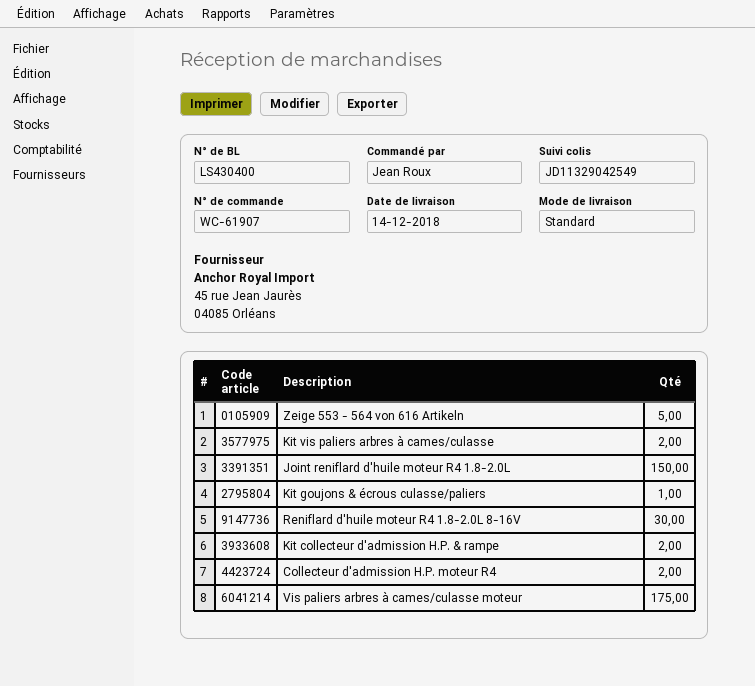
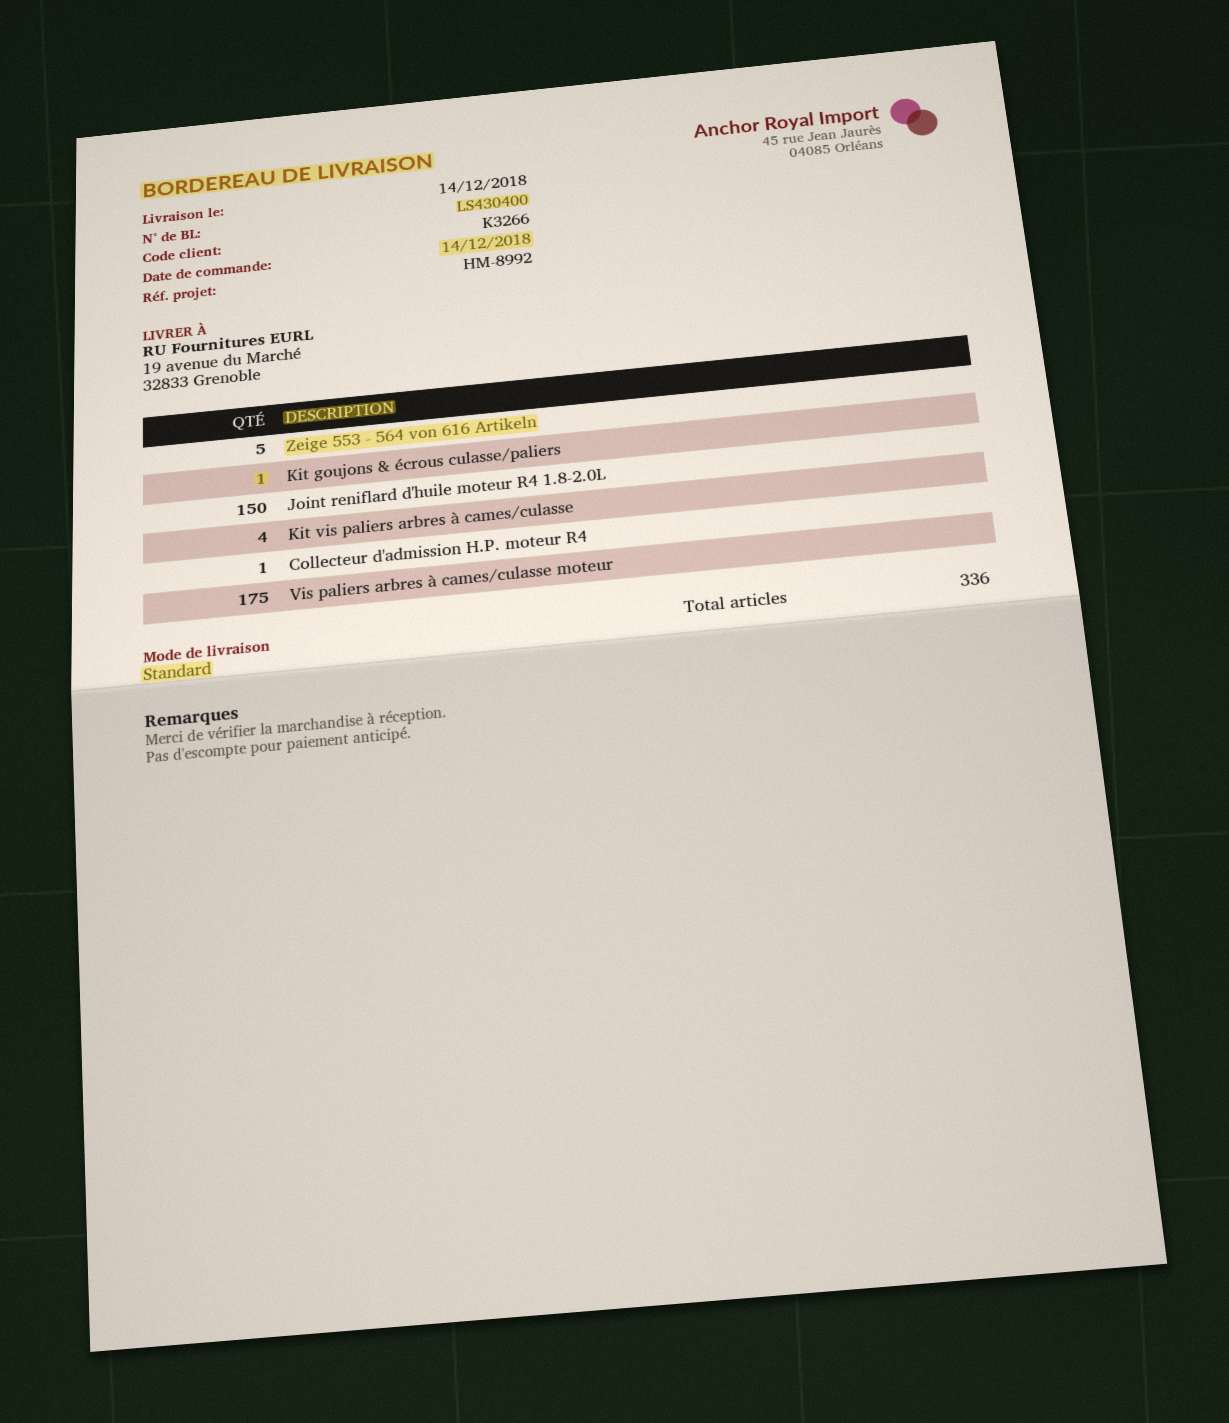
Kit vis paliers arbres à cames/culasse: 2 -> 4
Reniflard d'huile moteur R4 1.8-2.0L 8-16V: 30 -> none
Kit collecteur d'admission H.P. & rampe: 2 -> none
Collecteur d'admission H.P. moteur R4: 2 -> 1

